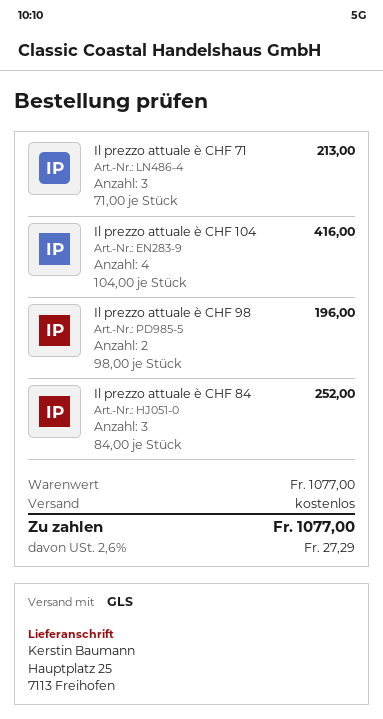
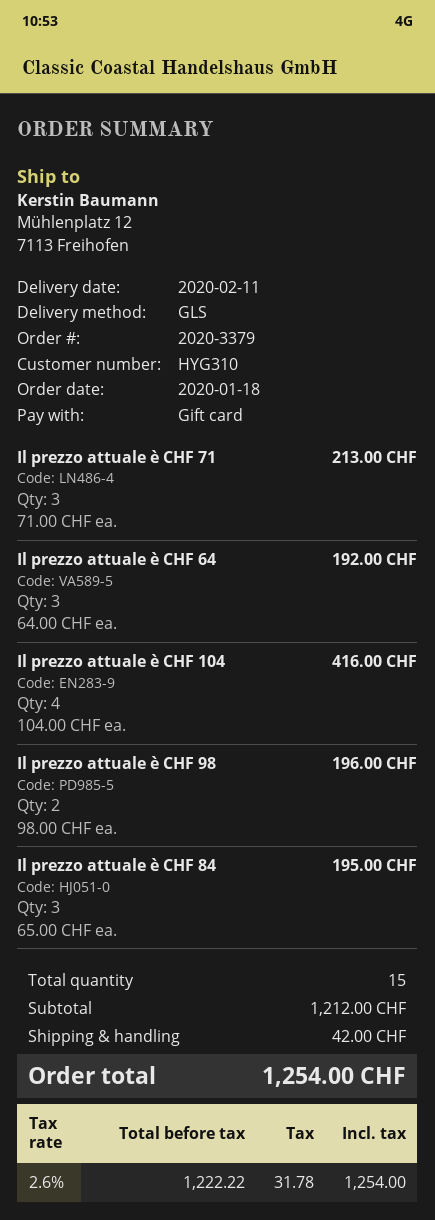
ship to: Hauptplatz 25, 7113 Freihofen -> Mühlenplatz 12, 7113 Freihofen
Il prezzo attuale è CHF 84: 3 x 84.00 = 252.00 -> 3 x 65.00 = 195.00
Il prezzo attuale è CHF 64: none -> 3 x 64.00 = 192.00
subtotal: 1077.00 -> 1212.00
shipping: 0.00 -> 42.00
tax: 2.6% = 27.29 -> 2.6% = 31.78
total: 1077.00 -> 1254.00

